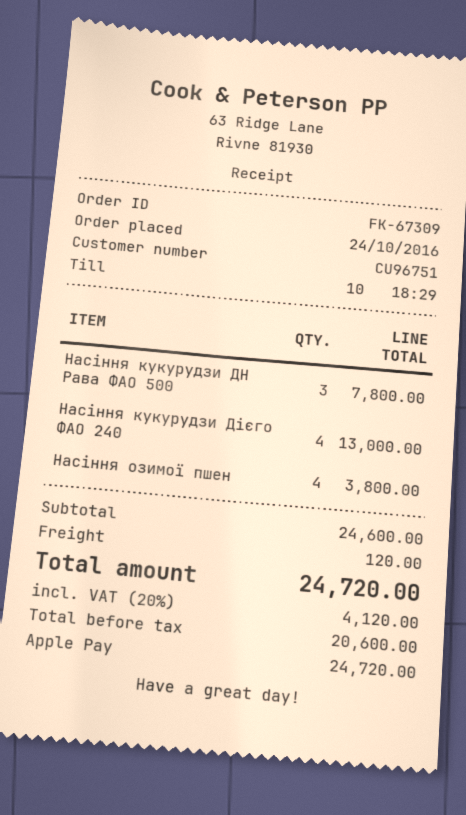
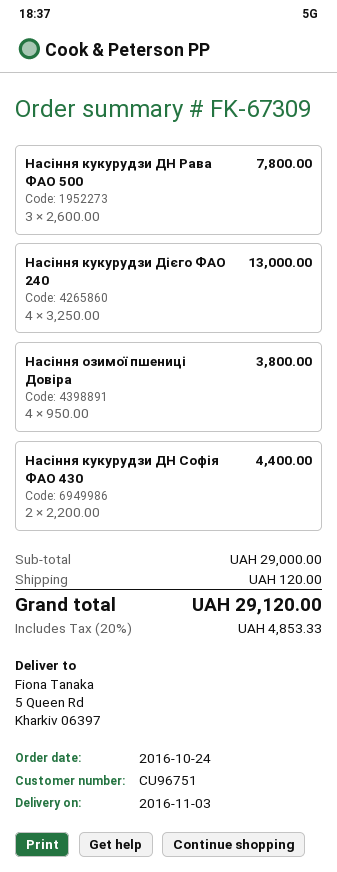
Насіння кукурудзи ДН Софія ФАО 430: none -> 2 for 4400.00
subtotal: 24600.00 -> 29000.00
tax: 20% = 4120.00 -> 20% = 4853.33
total: 24720.00 -> 29120.00

